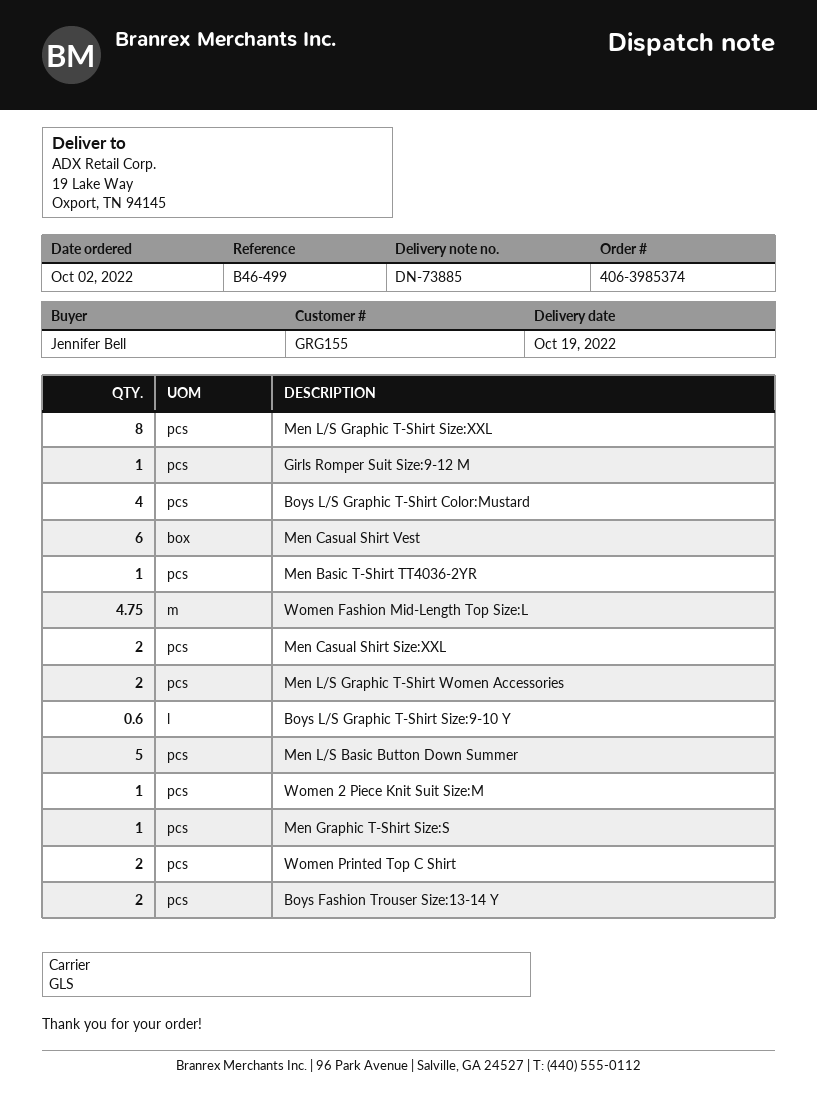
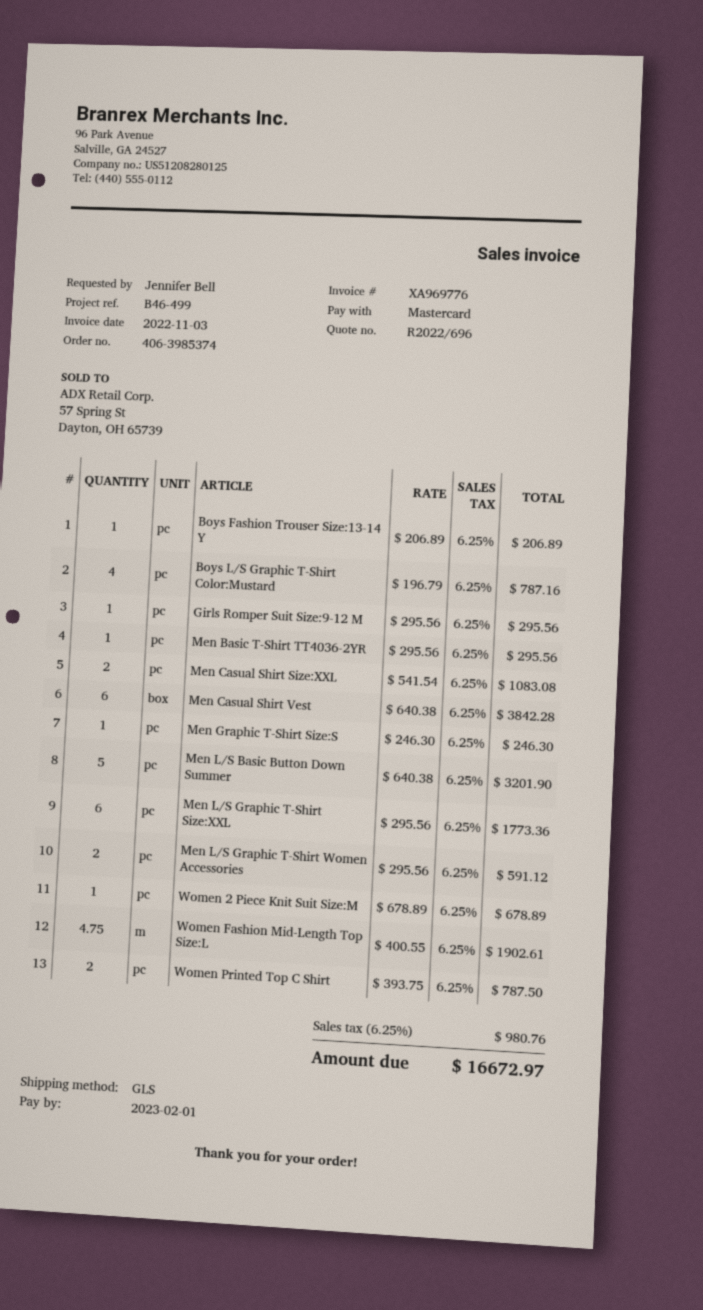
Men L/S Graphic T-Shirt Size:XXL: 8 -> 6
Boys L/S Graphic T-Shirt Size:9-10 Y: 0.6 -> none
Boys Fashion Trouser Size:13-14 Y: 2 -> 1

